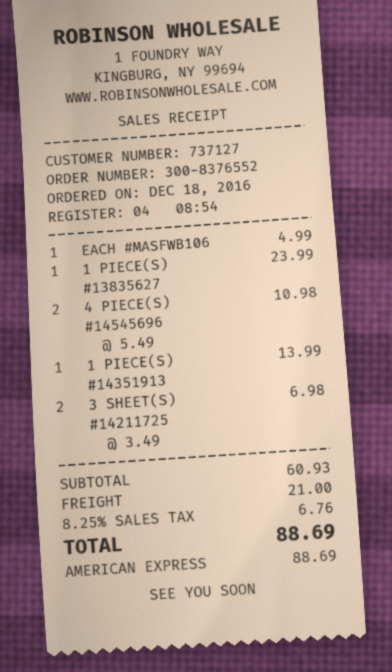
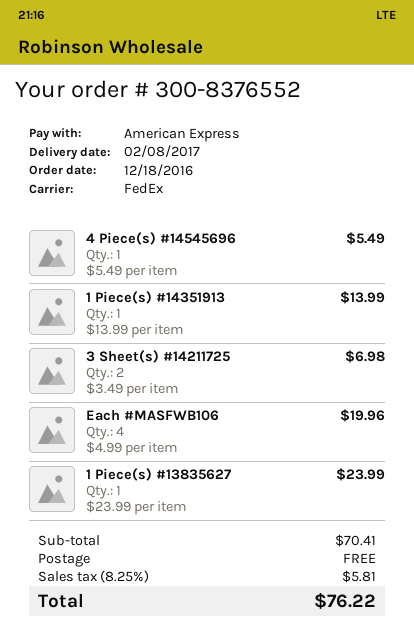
EACH #MASFWB106: 1 x 4.99 = 4.99 -> 4 x 4.99 = 19.96
4 PIECE(S) #14545696: 2 x 5.49 = 10.98 -> 1 x 5.49 = 5.49
subtotal: 60.93 -> 70.41
shipping: 21.00 -> 0.00
tax: 8.25% = 6.76 -> 8.25% = 5.81
total: 88.69 -> 76.22

